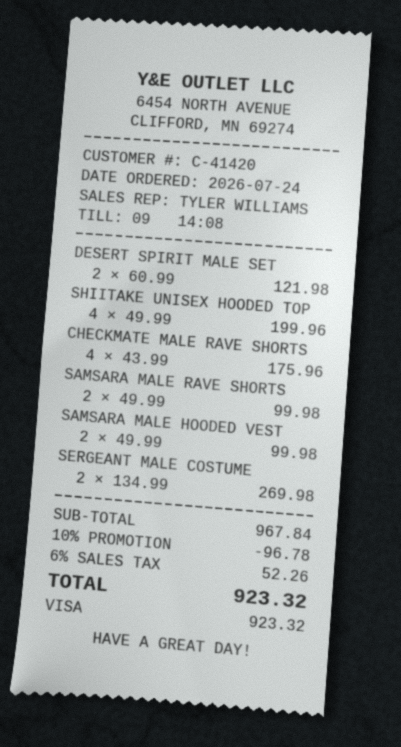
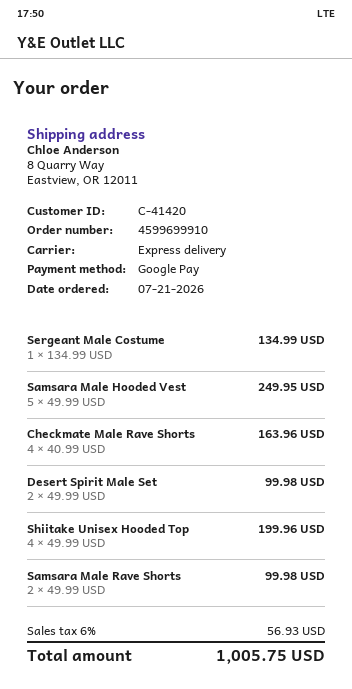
order date: 2026-07-24 -> 2026-07-21
payment method: Visa -> Google Pay
DESERT SPIRIT MALE SET: 2 x 60.99 = 121.98 -> 2 x 49.99 = 99.98
CHECKMATE MALE RAVE SHORTS: 4 x 43.99 = 175.96 -> 4 x 40.99 = 163.96
SAMSARA MALE HOODED VEST: 2 x 49.99 = 99.98 -> 5 x 49.99 = 249.95
SERGEANT MALE COSTUME: 2 x 134.99 = 269.98 -> 1 x 134.99 = 134.99
discount: 10% = 96.78 -> none
tax: 6% = 52.26 -> 6% = 56.93
total: 923.32 -> 1005.75

